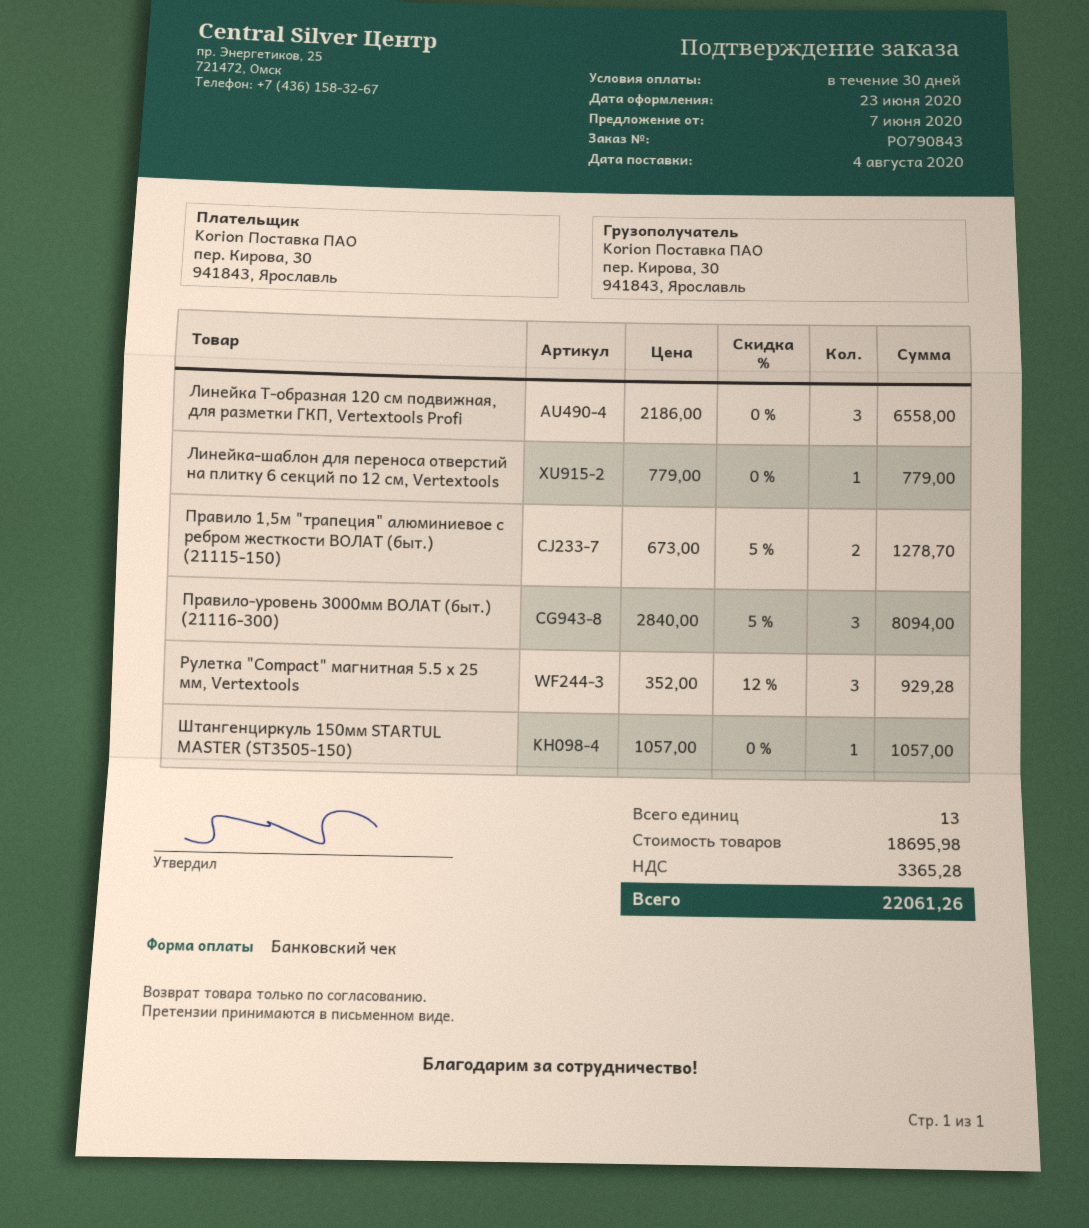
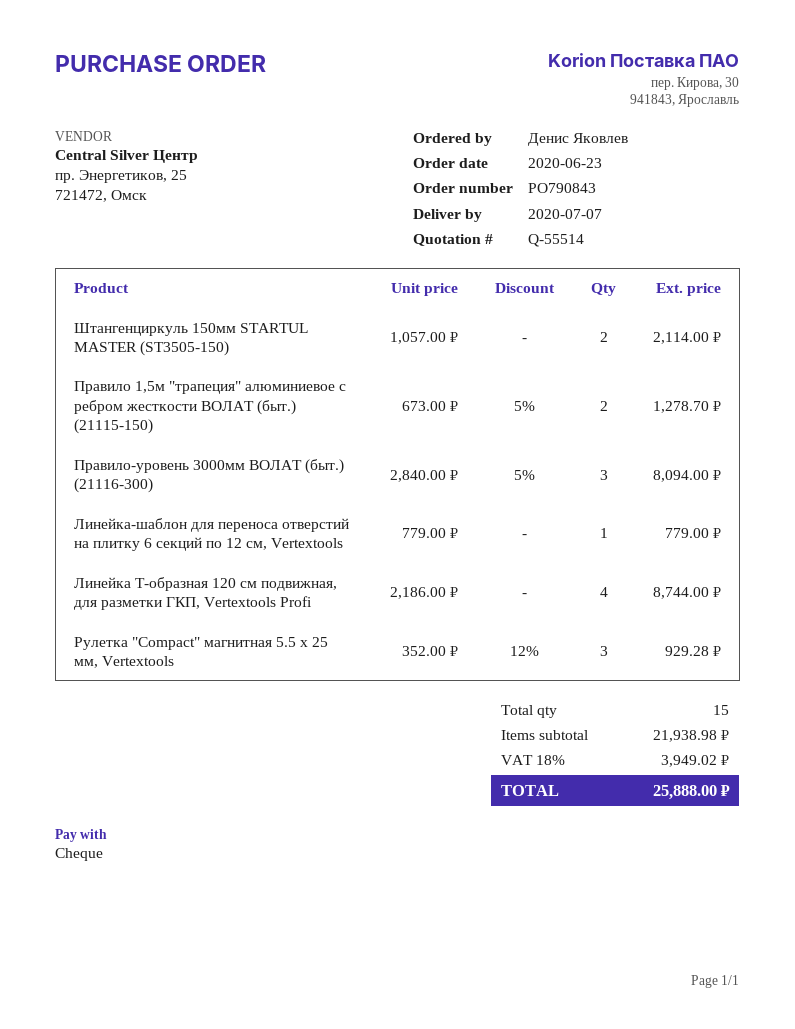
delivery date: 2020-08-04 -> 2020-07-07
Линейка Т-образная 120 см подвижная, для разметки ГКП, Vertextools Profi: 3 x 2186.00 = 6558.00 -> 4 x 2186.00 = 8744.00
Штангенциркуль 150мм STARTUL MASTER (ST3505-150): 1 x 1057.00 = 1057.00 -> 2 x 1057.00 = 2114.00
total quantity: 13 -> 15
subtotal: 18695.98 -> 21938.98
tax: 3365.28 -> 3949.02
total: 22061.26 -> 25888.00

